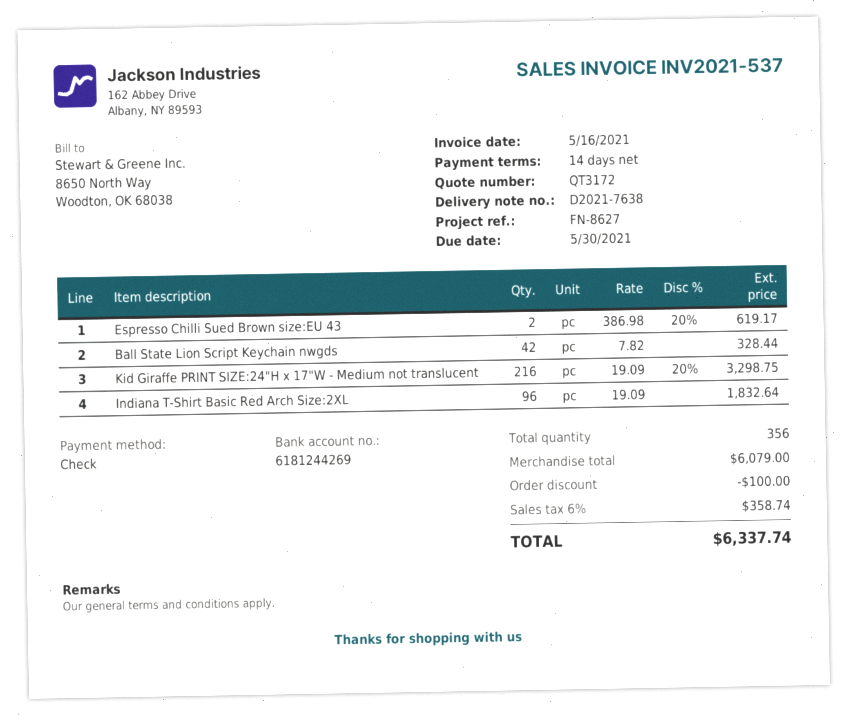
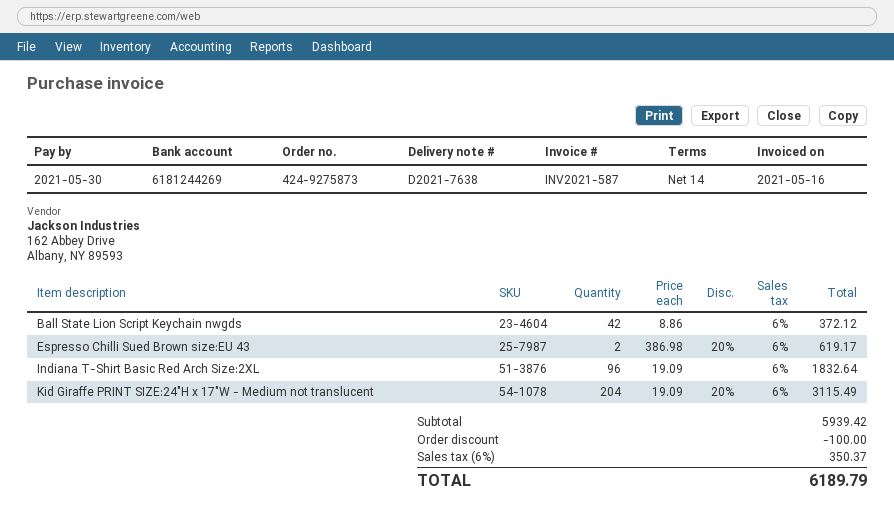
invoice number: INV2021-537 -> INV2021-587
Ball State Lion Script Keychain nwgds: 42 x 7.82 = 328.44 -> 42 x 8.86 = 372.12
Kid Giraffe PRINT SIZE:24"H x 17"W - Medium not translucent: 216 x 19.09 - 20% = 3298.75 -> 204 x 19.09 - 20% = 3115.49
subtotal: 6079.00 -> 5939.42
tax: 6% = 358.74 -> 6% = 350.37
total: 6337.74 -> 6189.79

